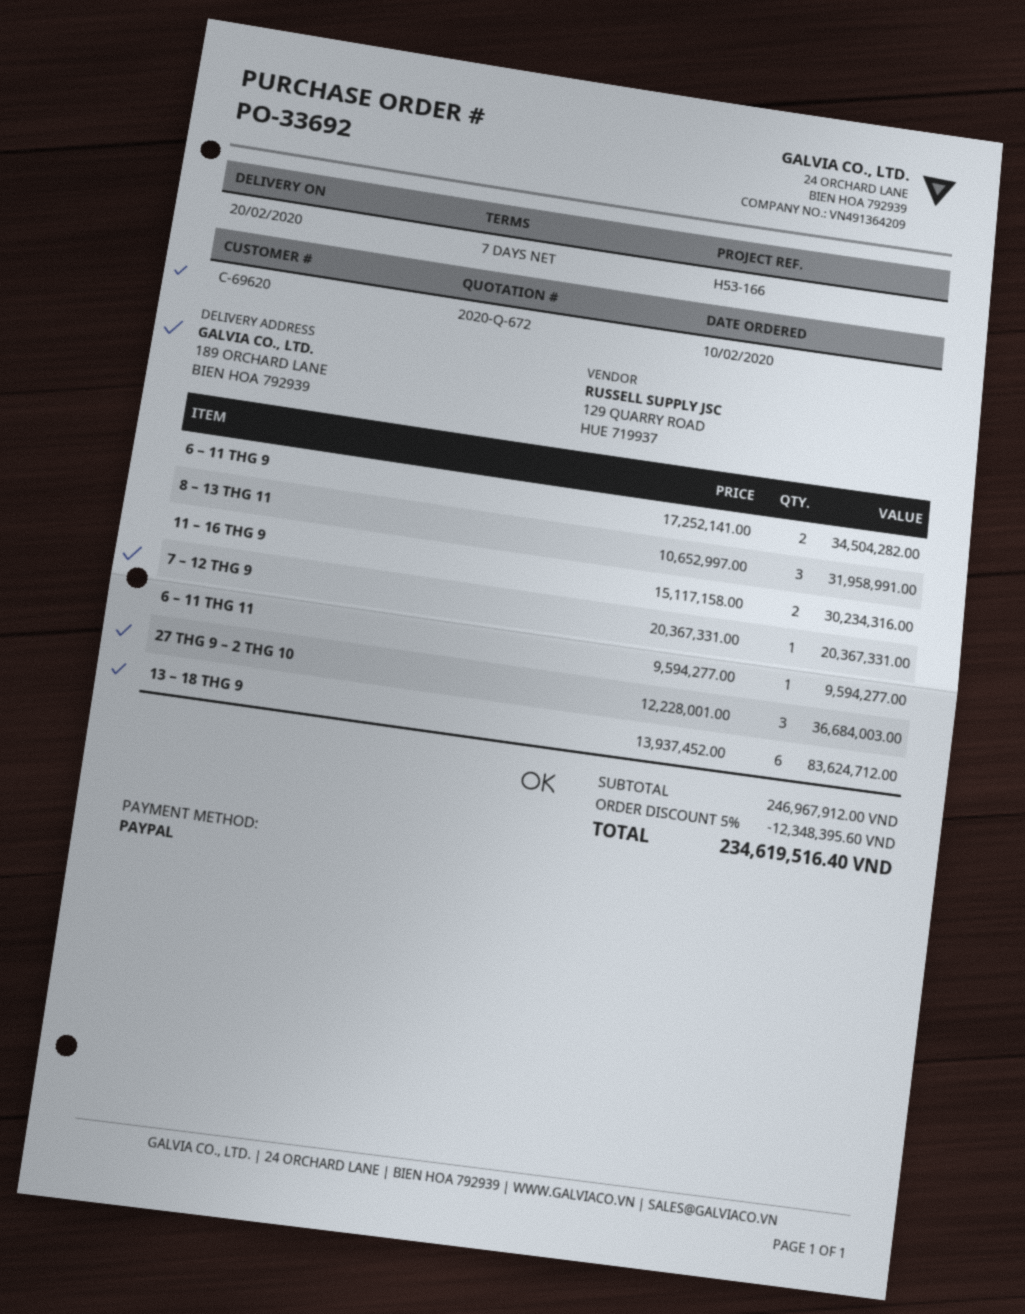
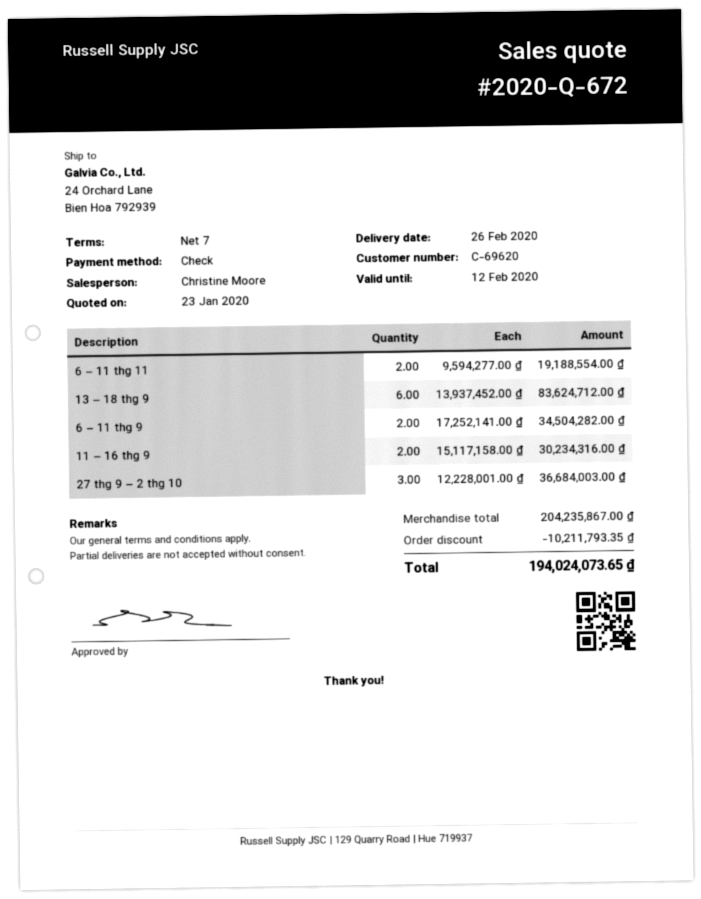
delivery date: 2020-02-20 -> 2020-02-26
payment method: PayPal -> cheque
ship to: 189 ORCHARD LANE, BIEN HOA 792939 -> 24 Orchard Lane, Bien Hoa 792939
8 – 13 THG 11: 3 x 10652997.00 = 31958991.00 -> none
7 – 12 THG 9: 1 x 20367331.00 = 20367331.00 -> none
6 – 11 THG 11: 1 x 9594277.00 = 9594277.00 -> 2 x 9594277.00 = 19188554.00
subtotal: 246967912.00 -> 204235867.00
discount: 12348395.60 -> 10211793.35
total: 234619516.40 -> 194024073.65

